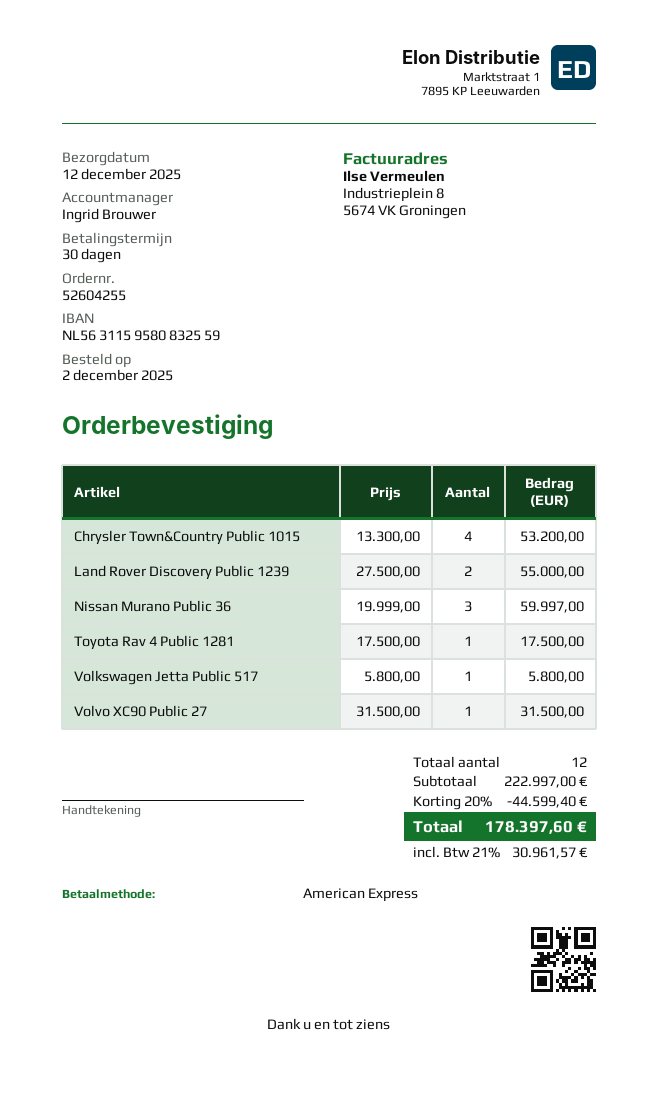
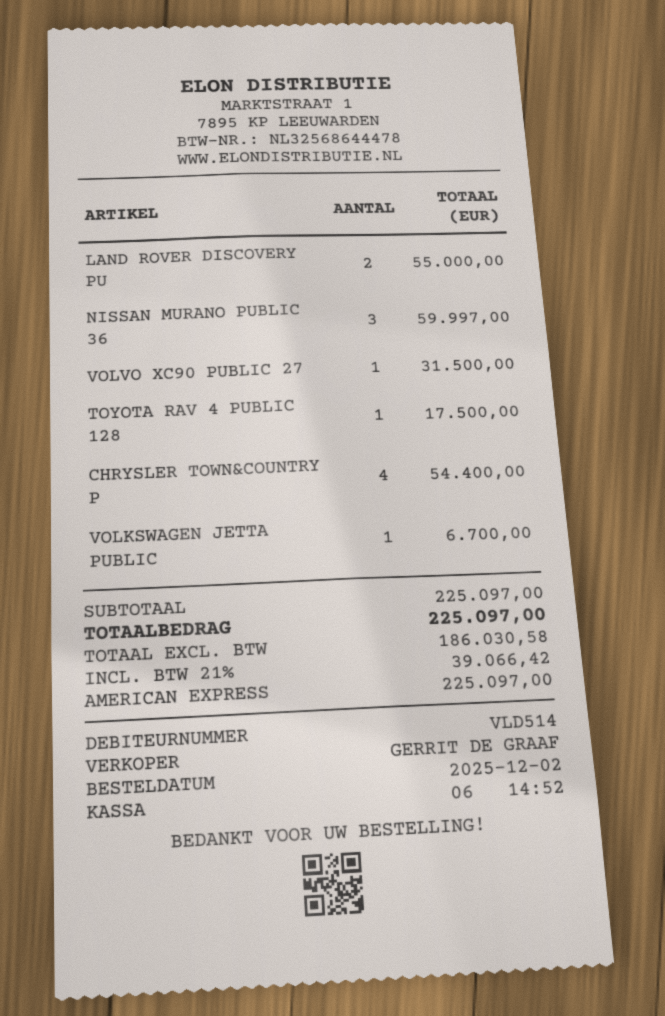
sales rep: Ingrid Brouwer -> GERRIT DE GRAAF
Chrysler Town&Country Public 1015: 4 for 53200.00 -> 4 for 54400.00
Volkswagen Jetta Public 517: 1 for 5800.00 -> 1 for 6700.00
subtotal: 222997.00 -> 225097.00
discount: 20% = 44599.40 -> none
tax: 21% = 30961.57 -> 21% = 39066.42
total: 178397.60 -> 225097.00

